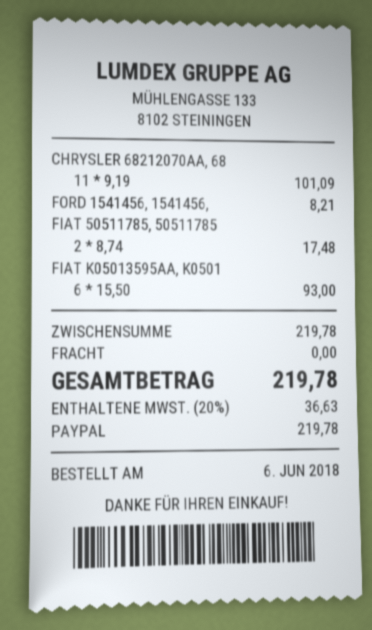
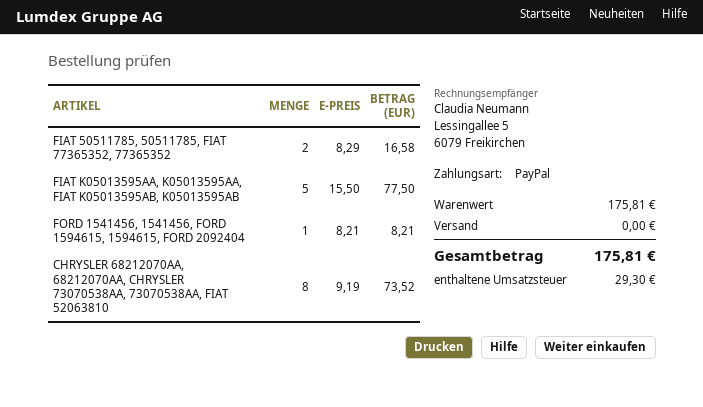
CHRYSLER 68212070AA, 68: 11 x 9.19 = 101.09 -> 8 x 9.19 = 73.52
FIAT 50511785, 50511785: 2 x 8.74 = 17.48 -> 2 x 8.29 = 16.58
FIAT K05013595AA, K0501: 6 x 15.50 = 93.00 -> 5 x 15.50 = 77.50
subtotal: 219.78 -> 175.81
tax: 36.63 -> 29.30
total: 219.78 -> 175.81

